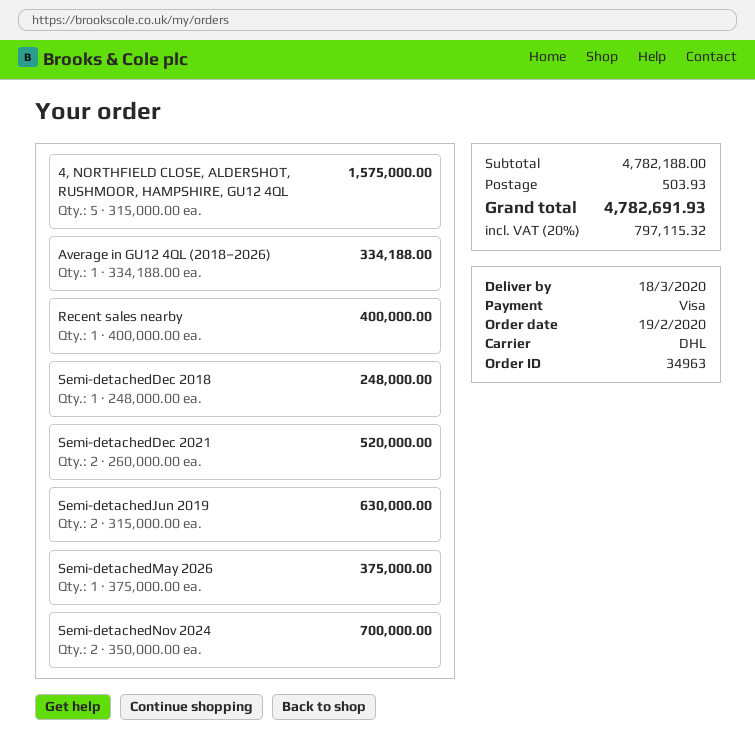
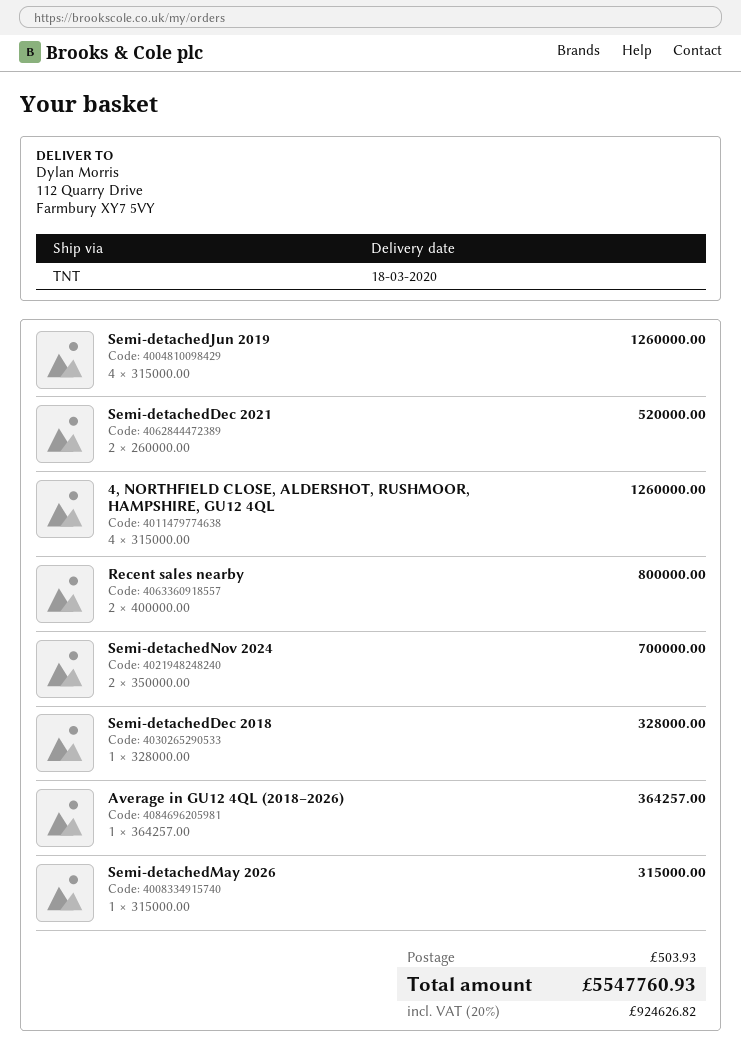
shipping method: DHL -> TNT
4, NORTHFIELD CLOSE, ALDERSHOT, RUSHMOOR, HAMPSHIRE, GU12 4QL: 5 x 315000.00 = 1575000.00 -> 4 x 315000.00 = 1260000.00
Average in GU12 4QL (2018–2026): 1 x 334188.00 = 334188.00 -> 1 x 364257.00 = 364257.00
Recent sales nearby: 1 x 400000.00 = 400000.00 -> 2 x 400000.00 = 800000.00
Semi-detachedDec 2018: 1 x 248000.00 = 248000.00 -> 1 x 328000.00 = 328000.00
Semi-detachedJun 2019: 2 x 315000.00 = 630000.00 -> 4 x 315000.00 = 1260000.00
Semi-detachedMay 2026: 1 x 375000.00 = 375000.00 -> 1 x 315000.00 = 315000.00
tax: 20% = 797115.32 -> 20% = 924626.82
total: 4782691.93 -> 5547760.93

